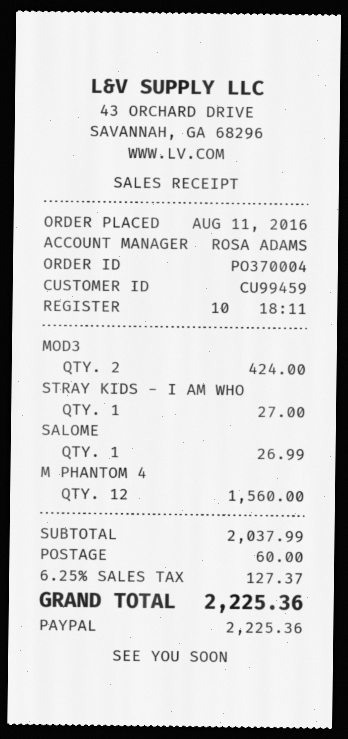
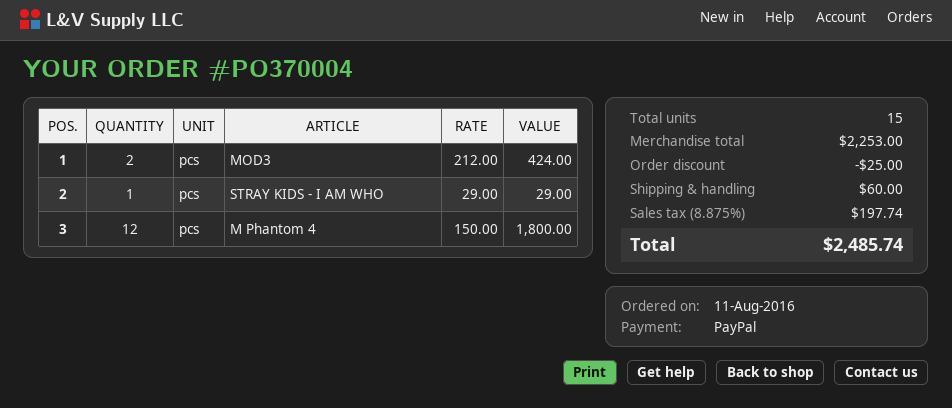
STRAY KIDS - I AM WHO: 1 for 27.00 -> 1 for 29.00
SALOME: 1 for 26.99 -> none
M PHANTOM 4: 12 for 1560.00 -> 12 for 1800.00
subtotal: 2037.99 -> 2253.00
discount: none -> 25.00
tax: 6.25% = 127.37 -> 8.875% = 197.74
total: 2225.36 -> 2485.74

